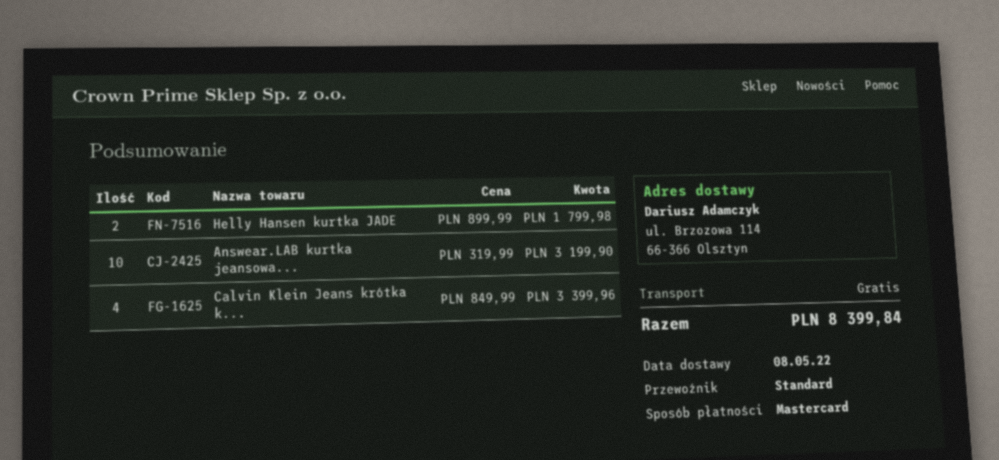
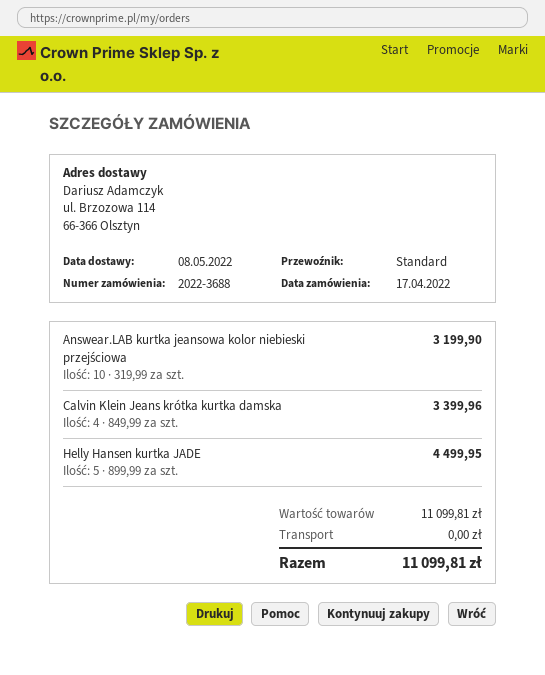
Helly Hansen kurtka JADE: 2 x 899.99 = 1799.98 -> 5 x 899.99 = 4499.95
total: 8399.84 -> 11099.81

